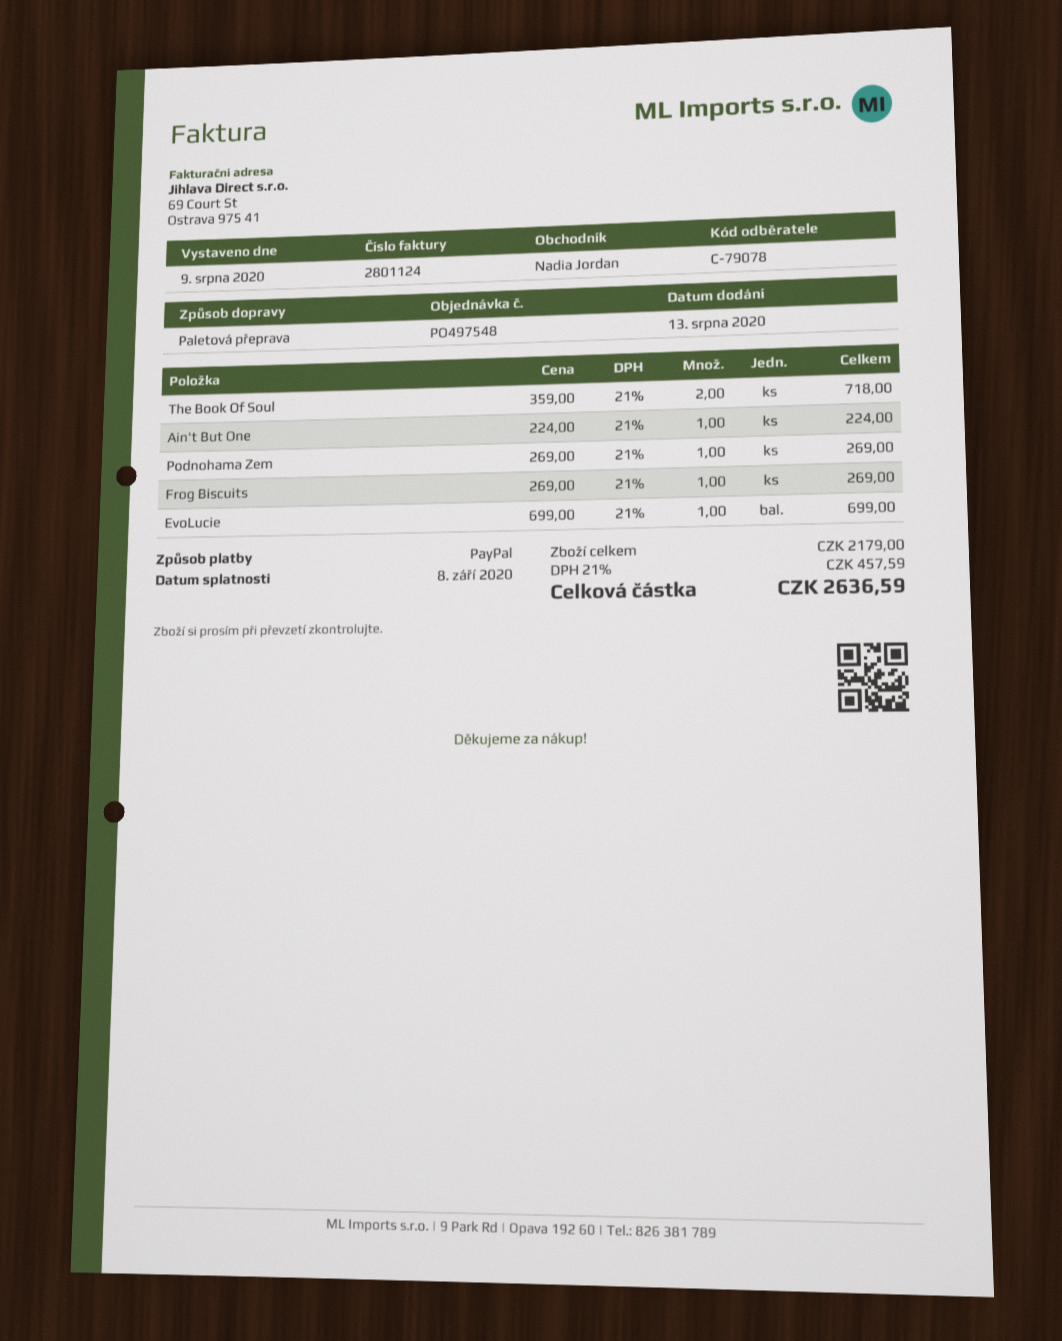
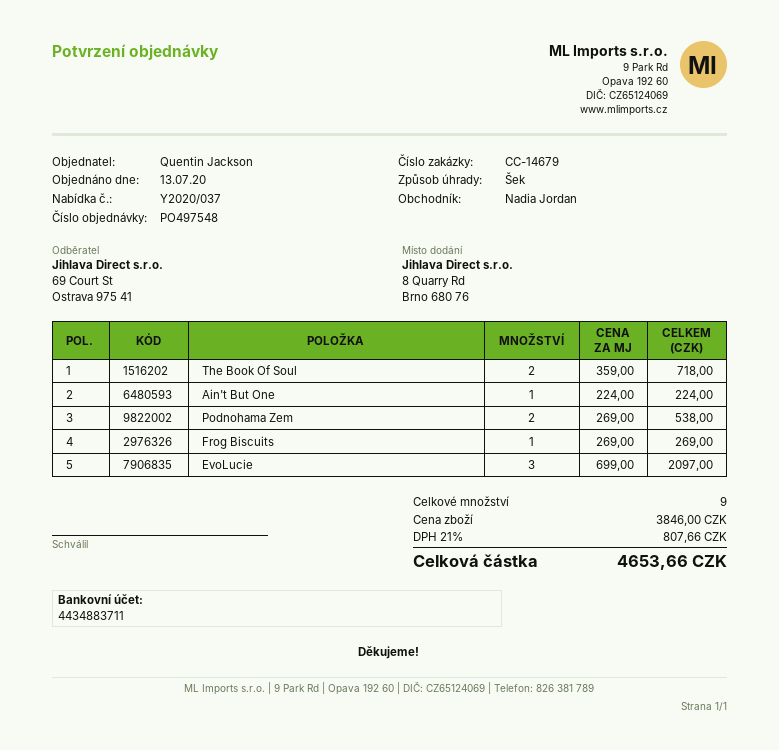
payment method: PayPal -> cheque
Podnohama Zem: 1 x 269.00 = 269.00 -> 2 x 269.00 = 538.00
EvoLucie: 1 x 699.00 = 699.00 -> 3 x 699.00 = 2097.00
subtotal: 2179.00 -> 3846.00
tax: 21% = 457.59 -> 21% = 807.66
total: 2636.59 -> 4653.66

